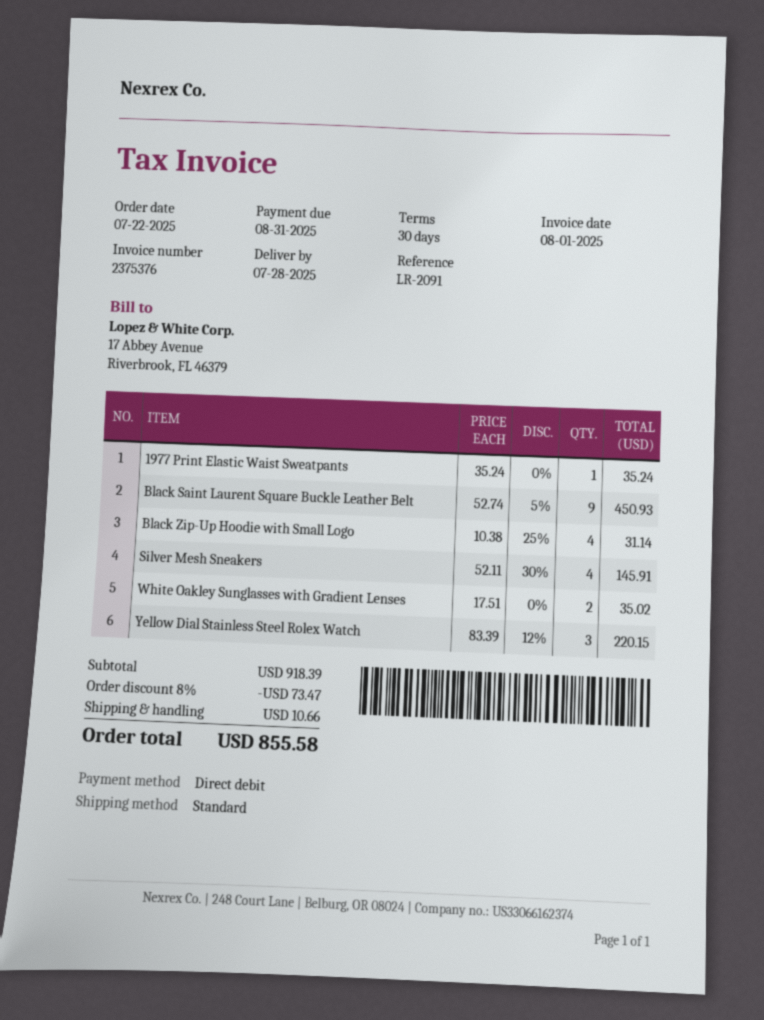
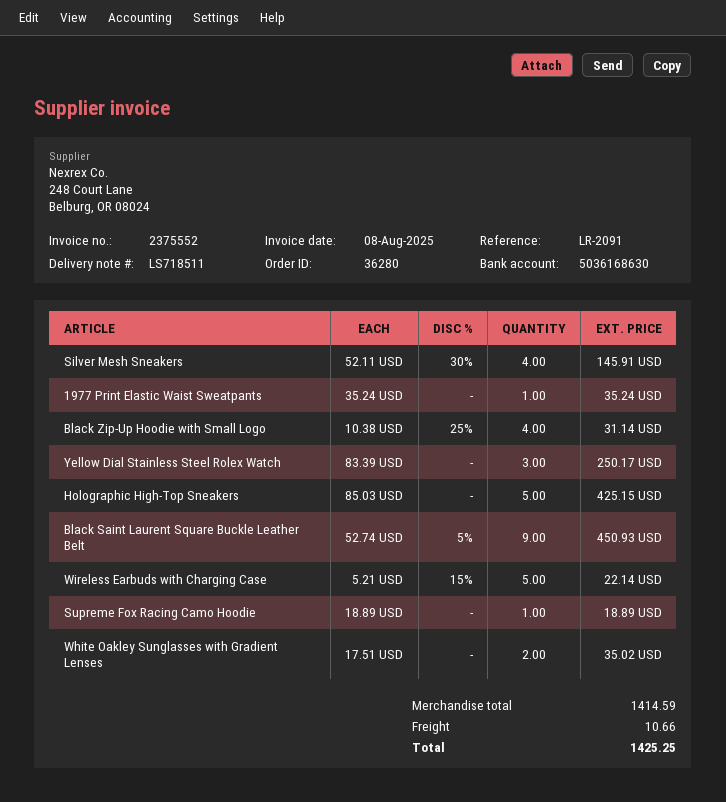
invoice number: 2375376 -> 2375552
invoice date: 2025-08-01 -> 2025-08-08
Yellow Dial Stainless Steel Rolex Watch: 3 x 83.39 - 12% = 220.15 -> 3 x 83.39 = 250.17
Holographic High-Top Sneakers: none -> 5 x 85.03 = 425.15
Wireless Earbuds with Charging Case: none -> 5 x 5.21 - 15% = 22.14
Supreme Fox Racing Camo Hoodie: none -> 1 x 18.89 = 18.89
subtotal: 918.39 -> 1414.59
discount: 8% = 73.47 -> none
total: 855.58 -> 1425.25

